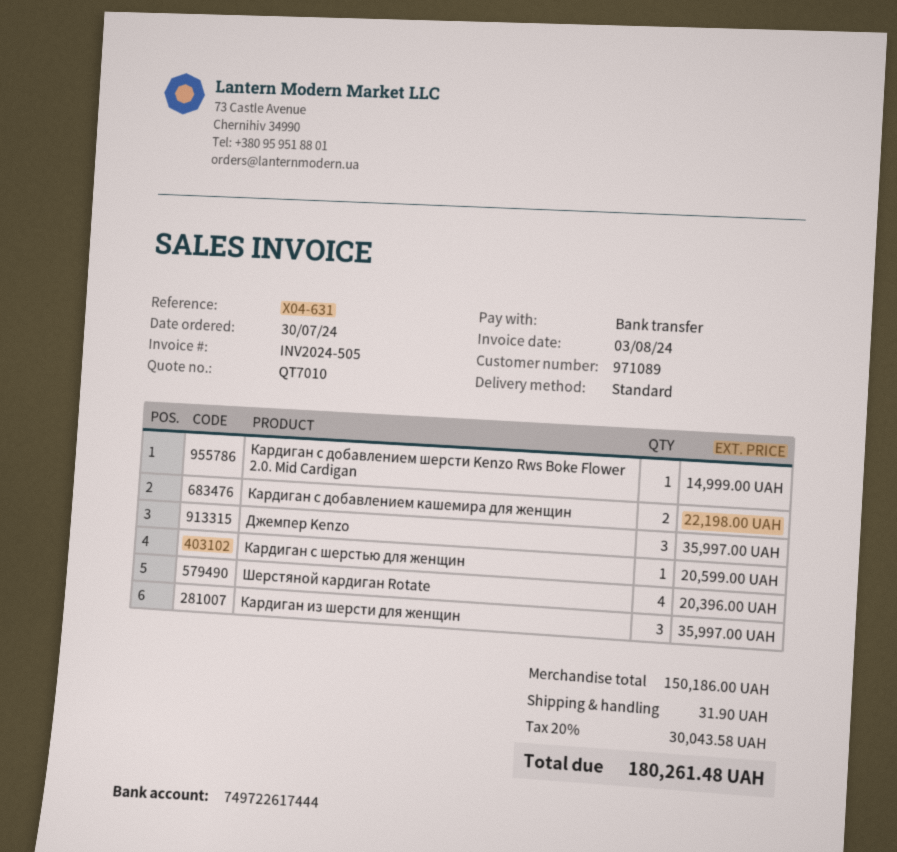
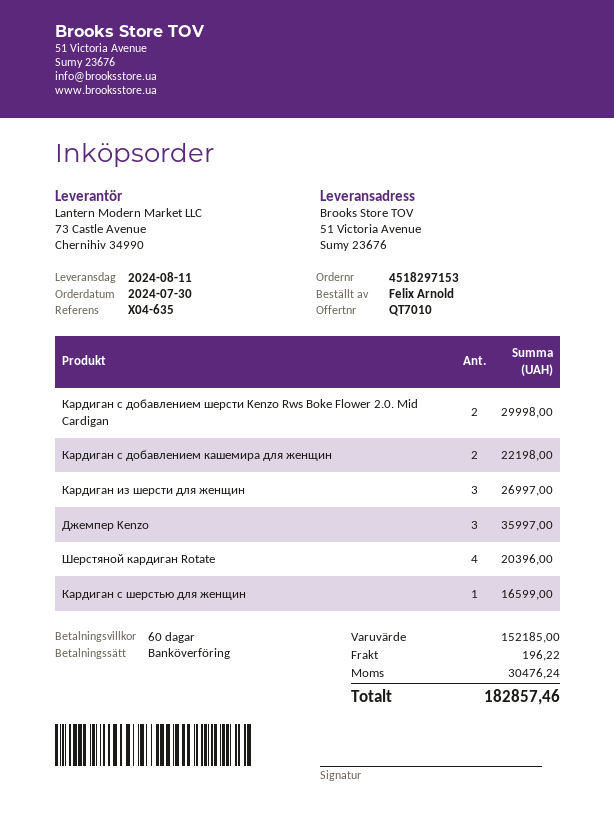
reference: X04-631 -> X04-635
Кардиган с добавлением шерсти Kenzo Rws Boke Flower 2.0. Mid Cardigan: 1 for 14999.00 -> 2 for 29998.00
Кардиган с шерстью для женщин: 1 for 20599.00 -> 1 for 16599.00
Кардиган из шерсти для женщин: 3 for 35997.00 -> 3 for 26997.00
subtotal: 150186.00 -> 152185.00
shipping: 31.90 -> 196.22
tax: 30043.58 -> 30476.24
total: 180261.48 -> 182857.46

